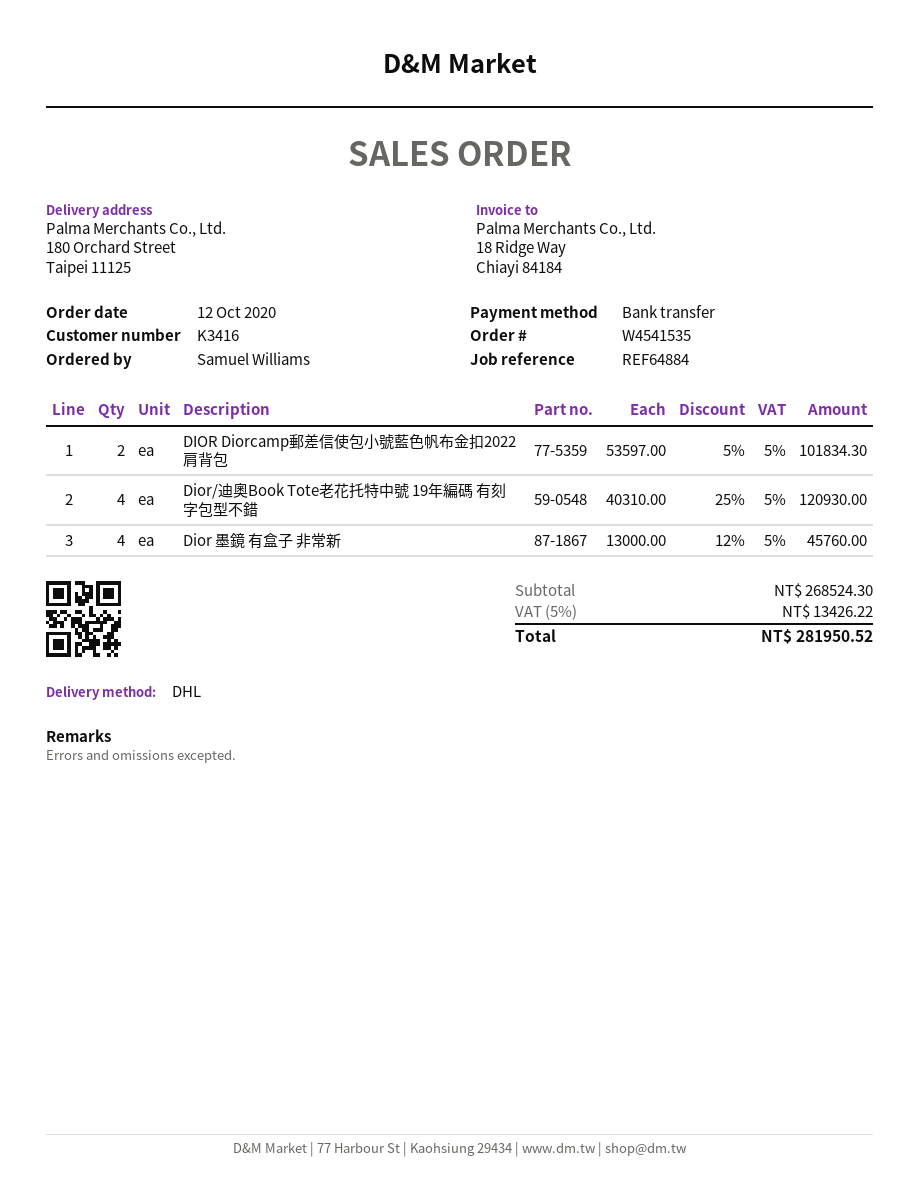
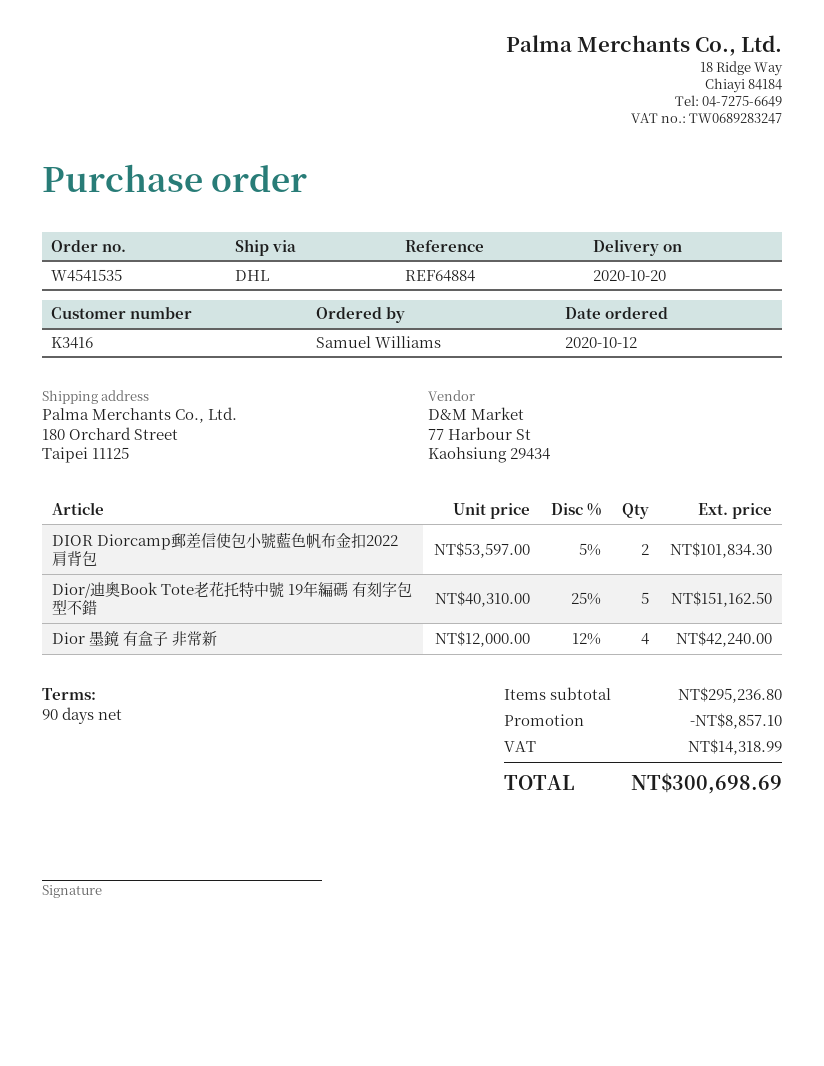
Dior/迪奧Book Tote老花托特中號 19年編碼 有刻字包型不錯: 4 x 40310.00 - 25% = 120930.00 -> 5 x 40310.00 - 25% = 151162.50
Dior 墨鏡 有盒子 非常新: 4 x 13000.00 - 12% = 45760.00 -> 4 x 12000.00 - 12% = 42240.00
subtotal: 268524.30 -> 295236.80
discount: none -> 8857.10
tax: 13426.22 -> 14318.99
total: 281950.52 -> 300698.69

